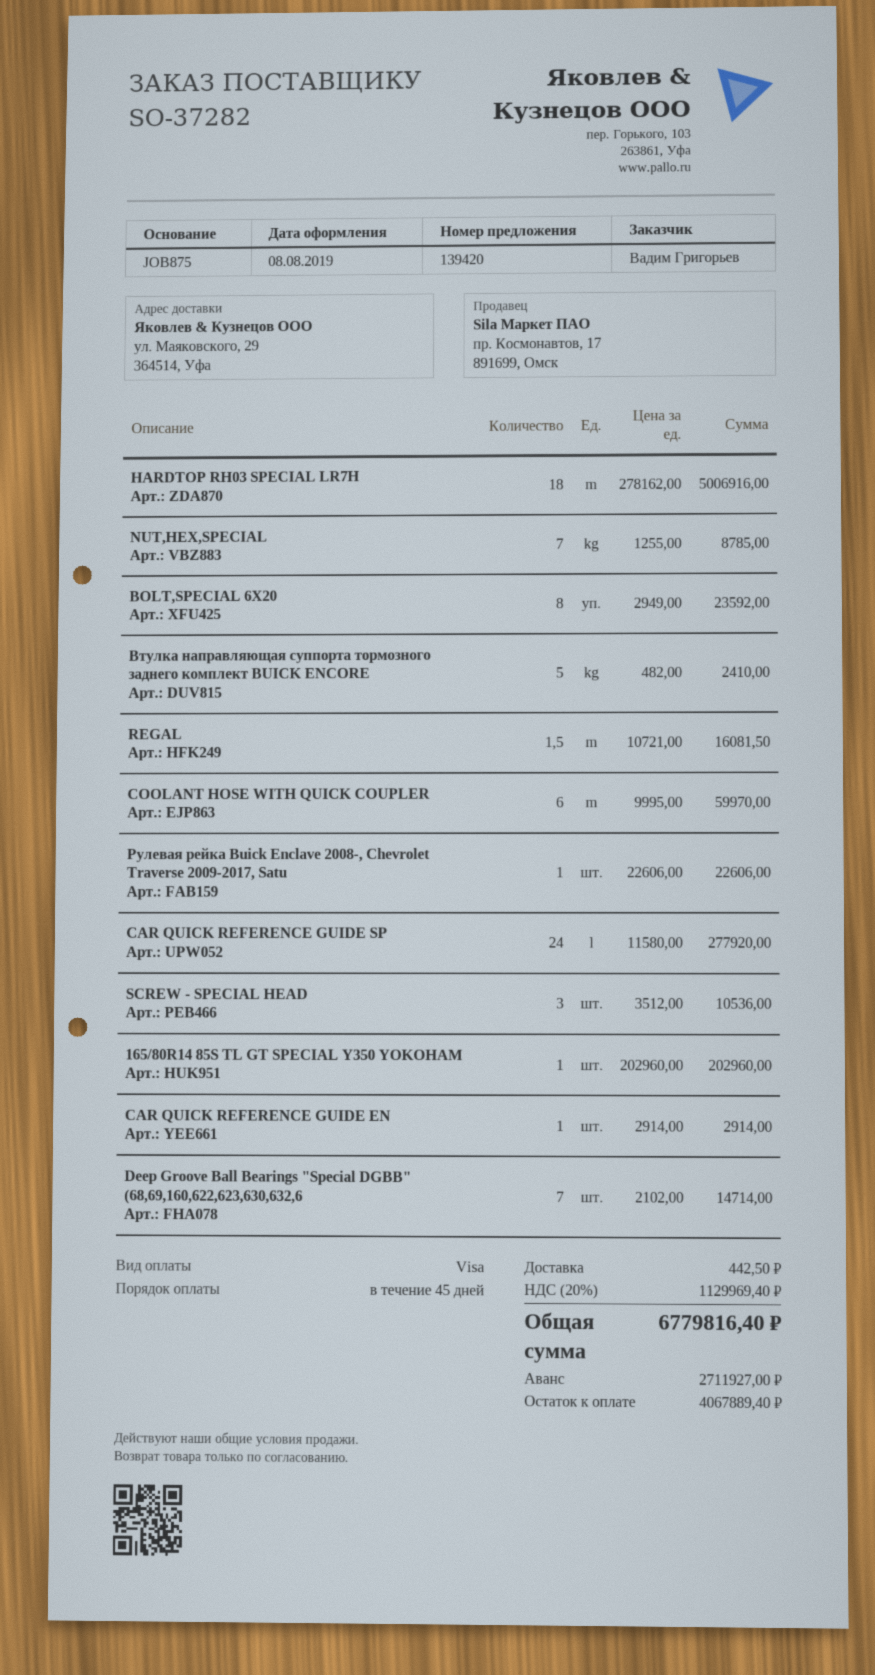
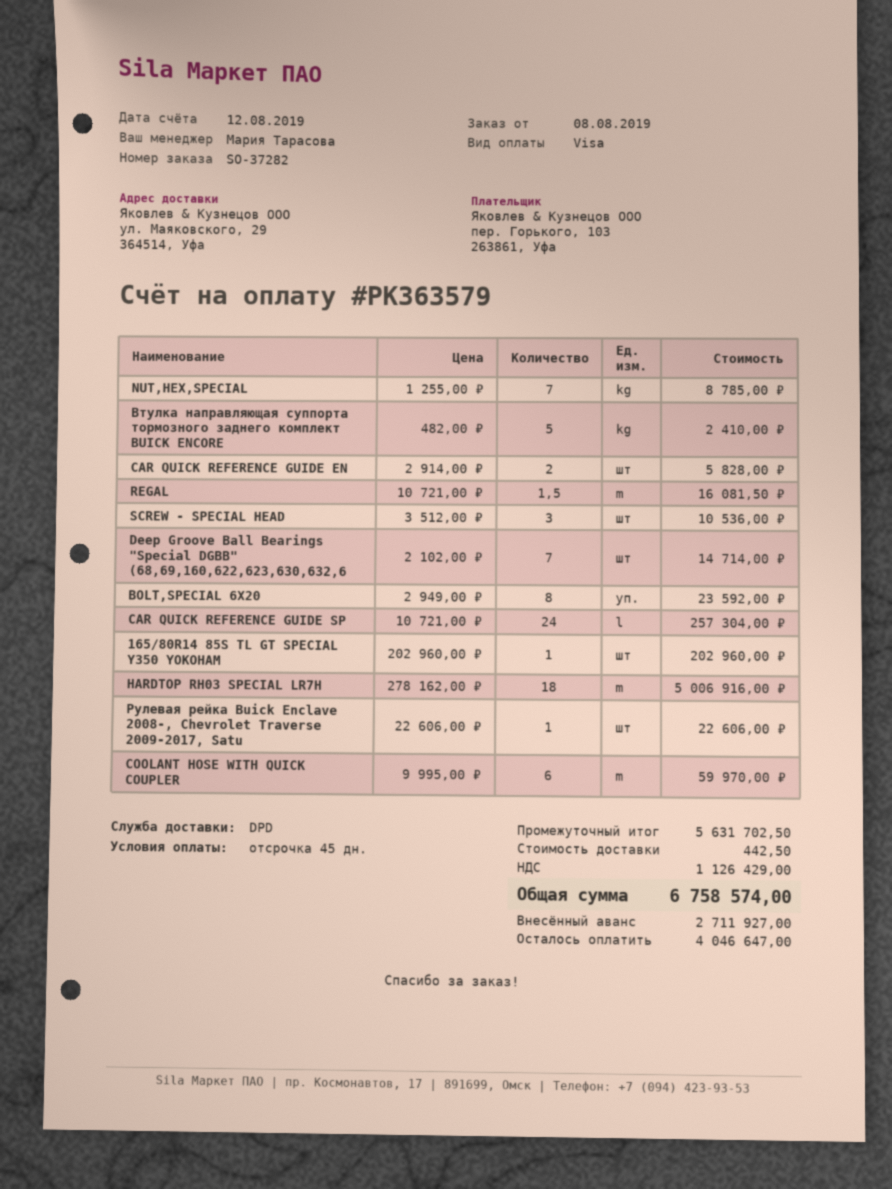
CAR QUICK REFERENCE GUIDE SP: 24 x 11580.00 = 277920.00 -> 24 x 10721.00 = 257304.00
CAR QUICK REFERENCE GUIDE EN: 1 x 2914.00 = 2914.00 -> 2 x 2914.00 = 5828.00
tax: 1129969.40 -> 1126429.00
total: 6779816.40 -> 6758574.00
balance: 4067889.40 -> 4046647.00

